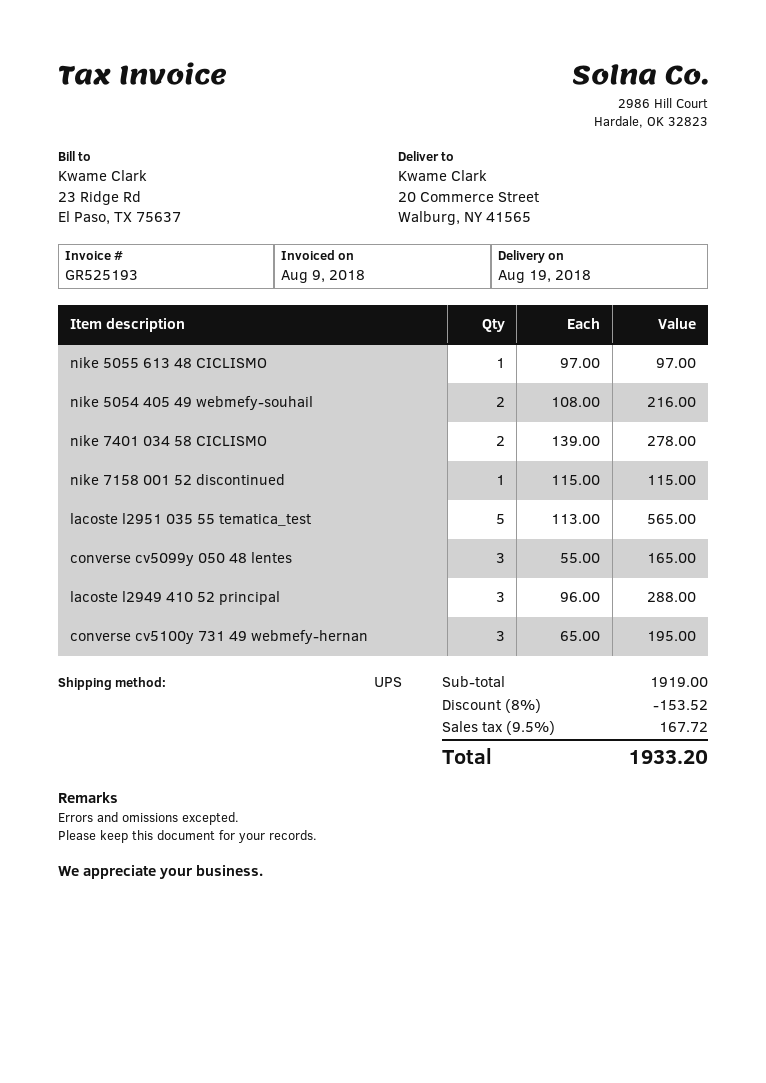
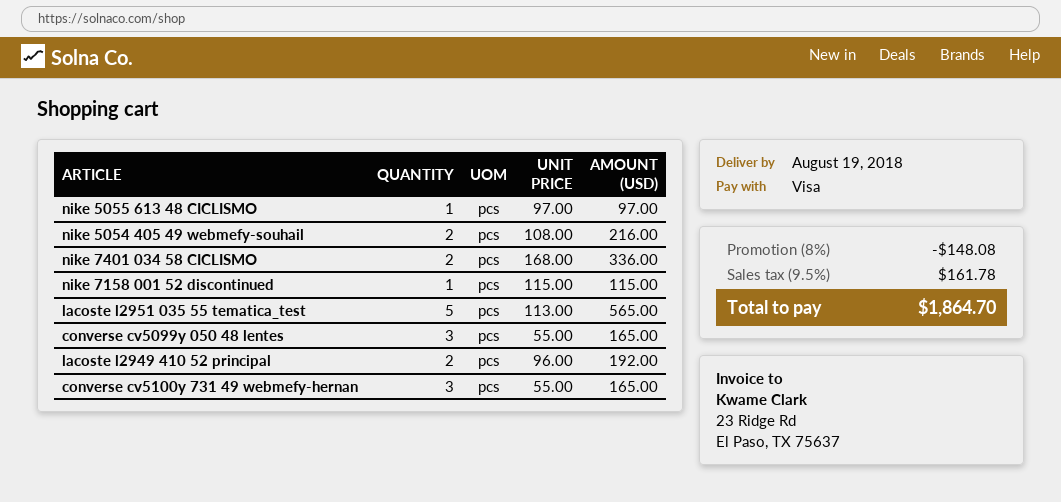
nike 7401 034 58 CICLISMO: 2 x 139.00 = 278.00 -> 2 x 168.00 = 336.00
lacoste l2949 410 52 principal: 3 x 96.00 = 288.00 -> 2 x 96.00 = 192.00
converse cv5100y 731 49 webmefy-hernan: 3 x 65.00 = 195.00 -> 3 x 55.00 = 165.00
discount: 8% = 153.52 -> 8% = 148.08
tax: 9.5% = 167.72 -> 9.5% = 161.78
total: 1933.20 -> 1864.70

